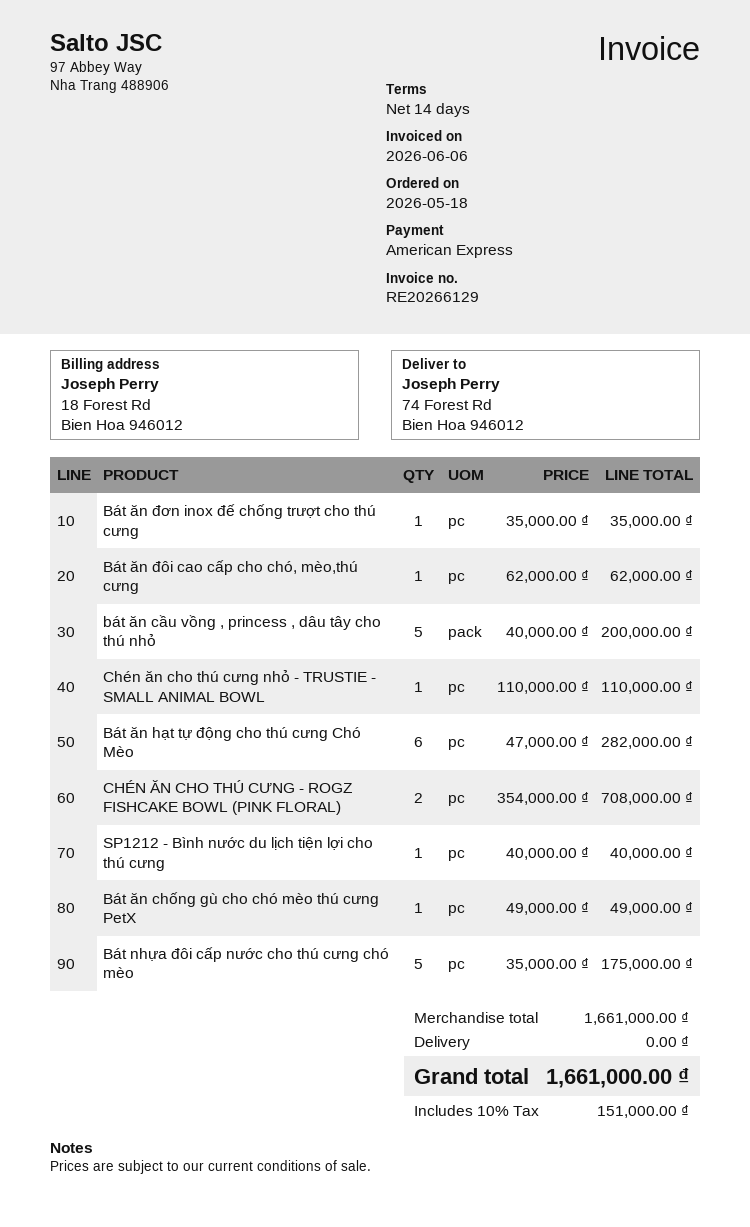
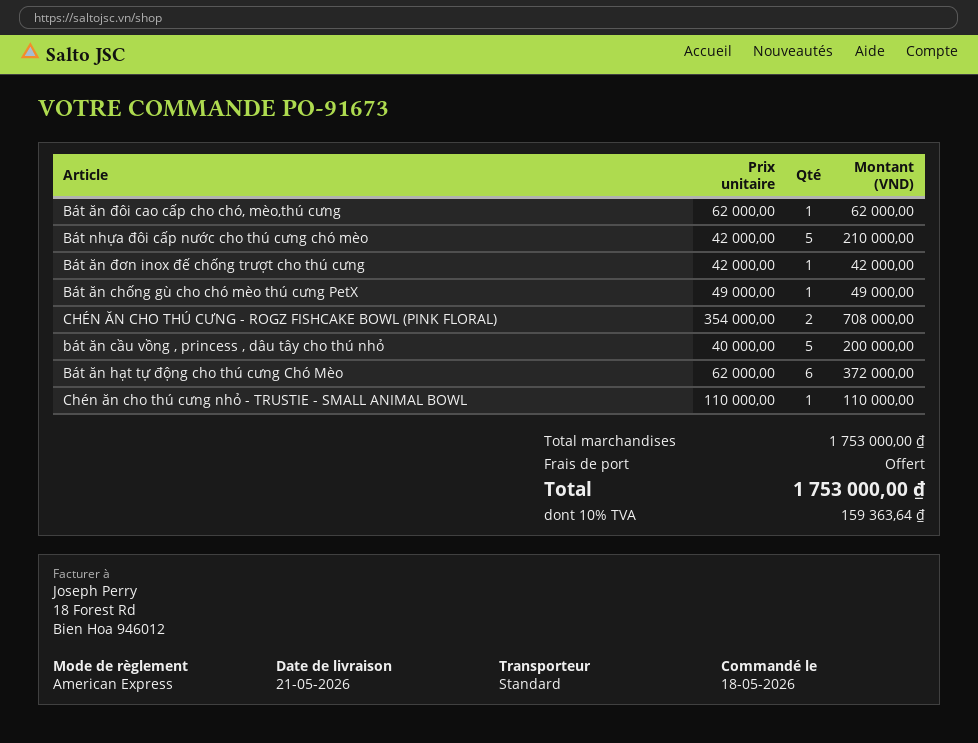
Bát ăn đơn inox đế chống trượt cho thú cưng: 1 x 35000.00 = 35000.00 -> 1 x 42000.00 = 42000.00
Bát ăn hạt tự động cho thú cưng Chó Mèo: 6 x 47000.00 = 282000.00 -> 6 x 62000.00 = 372000.00
SP1212 - Bình nước du lịch tiện lợi cho thú cưng: 1 x 40000.00 = 40000.00 -> none
Bát nhựa đôi cấp nước cho thú cưng chó mèo: 5 x 35000.00 = 175000.00 -> 5 x 42000.00 = 210000.00
subtotal: 1661000.00 -> 1753000.00
tax: 10% = 151000.00 -> 10% = 159363.64
total: 1661000.00 -> 1753000.00

